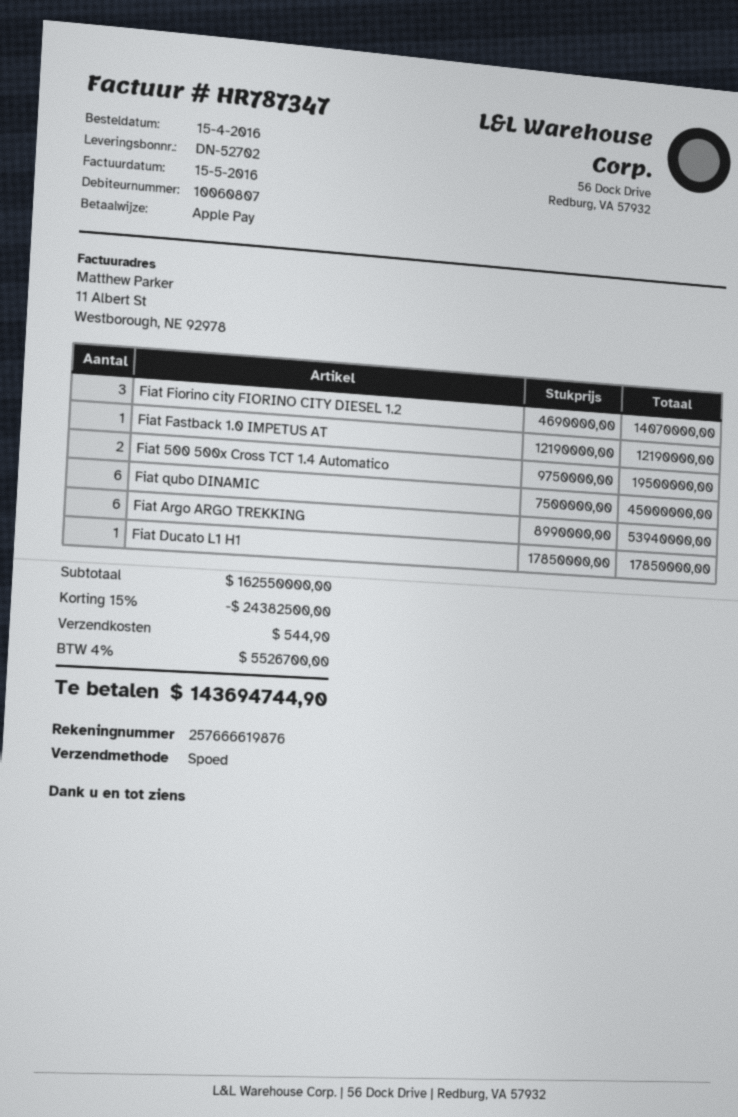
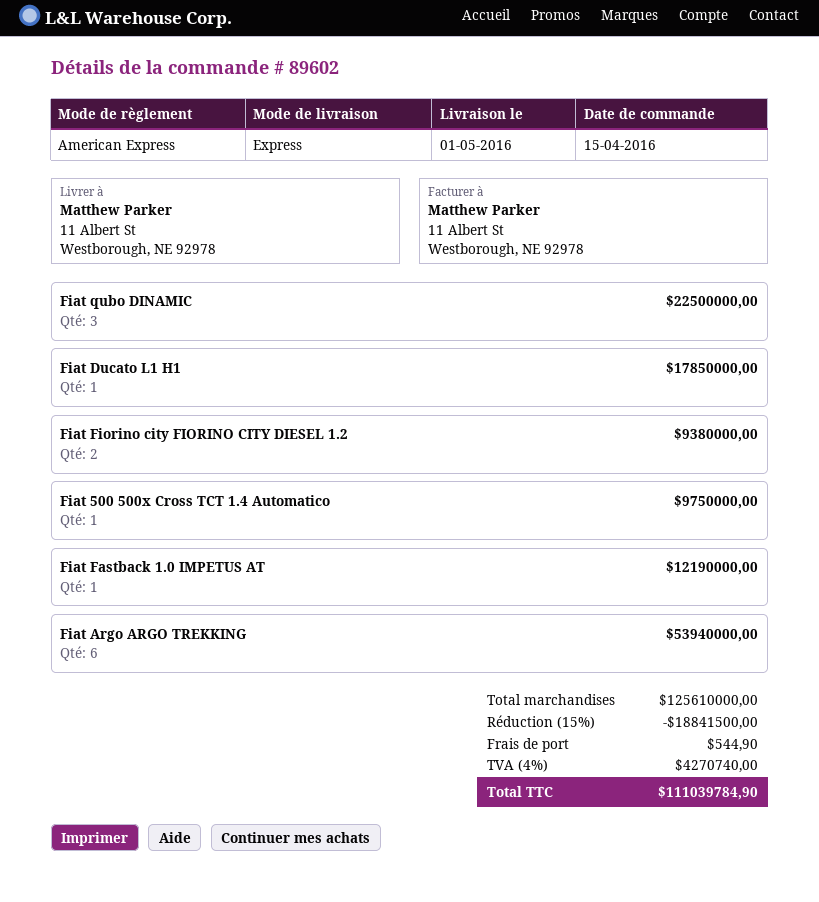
payment method: Apple Pay -> American Express
Fiat Fiorino city FIORINO CITY DIESEL 1.2: 3 for 14070000.00 -> 2 for 9380000.00
Fiat 500 500x Cross TCT 1.4 Automatico: 2 for 19500000.00 -> 1 for 9750000.00
Fiat qubo DINAMIC: 6 for 45000000.00 -> 3 for 22500000.00
subtotal: 162550000.00 -> 125610000.00
discount: 15% = 24382500.00 -> 15% = 18841500.00
tax: 4% = 5526700.00 -> 4% = 4270740.00
total: 143694744.90 -> 111039784.90

